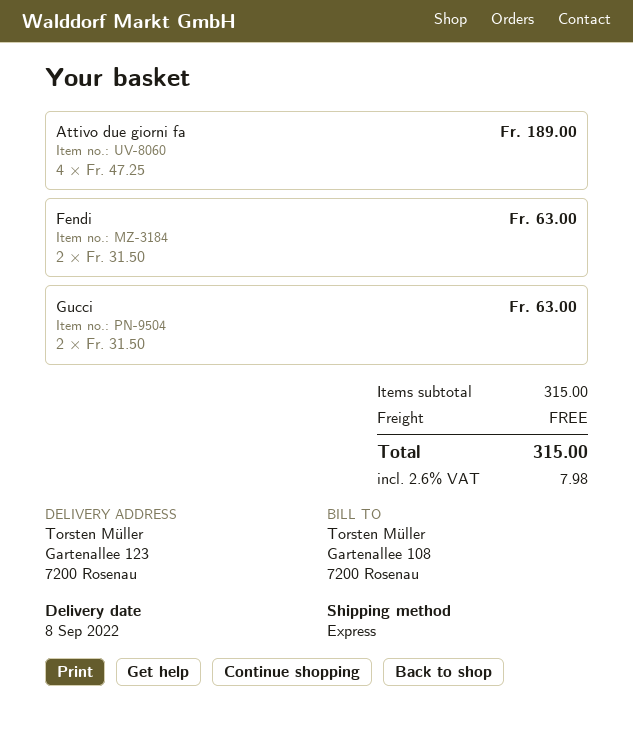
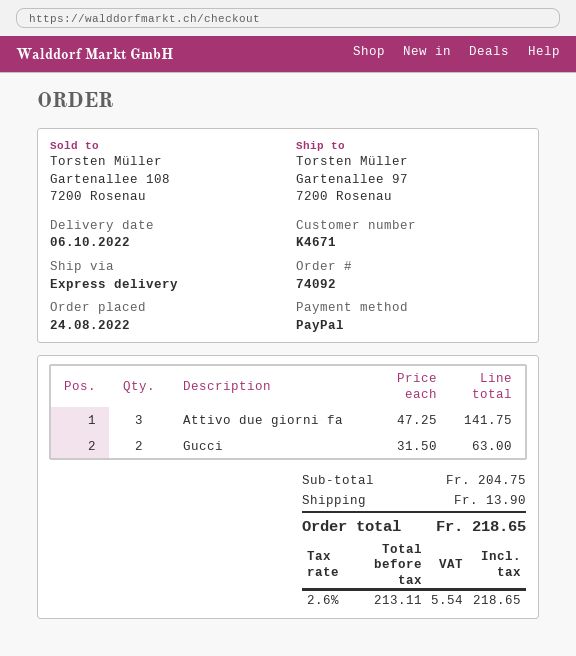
delivery date: 2022-09-08 -> 2022-10-06
ship to: Gartenallee 123, 7200 Rosenau -> Gartenallee 97, 7200 Rosenau
Attivo due giorni fa: 4 x 47.25 = 189.00 -> 3 x 47.25 = 141.75
Fendi: 2 x 31.50 = 63.00 -> none
subtotal: 315.00 -> 204.75
shipping: 0.00 -> 13.90
tax: 2.6% = 7.98 -> 2.6% = 5.54
total: 315.00 -> 218.65

